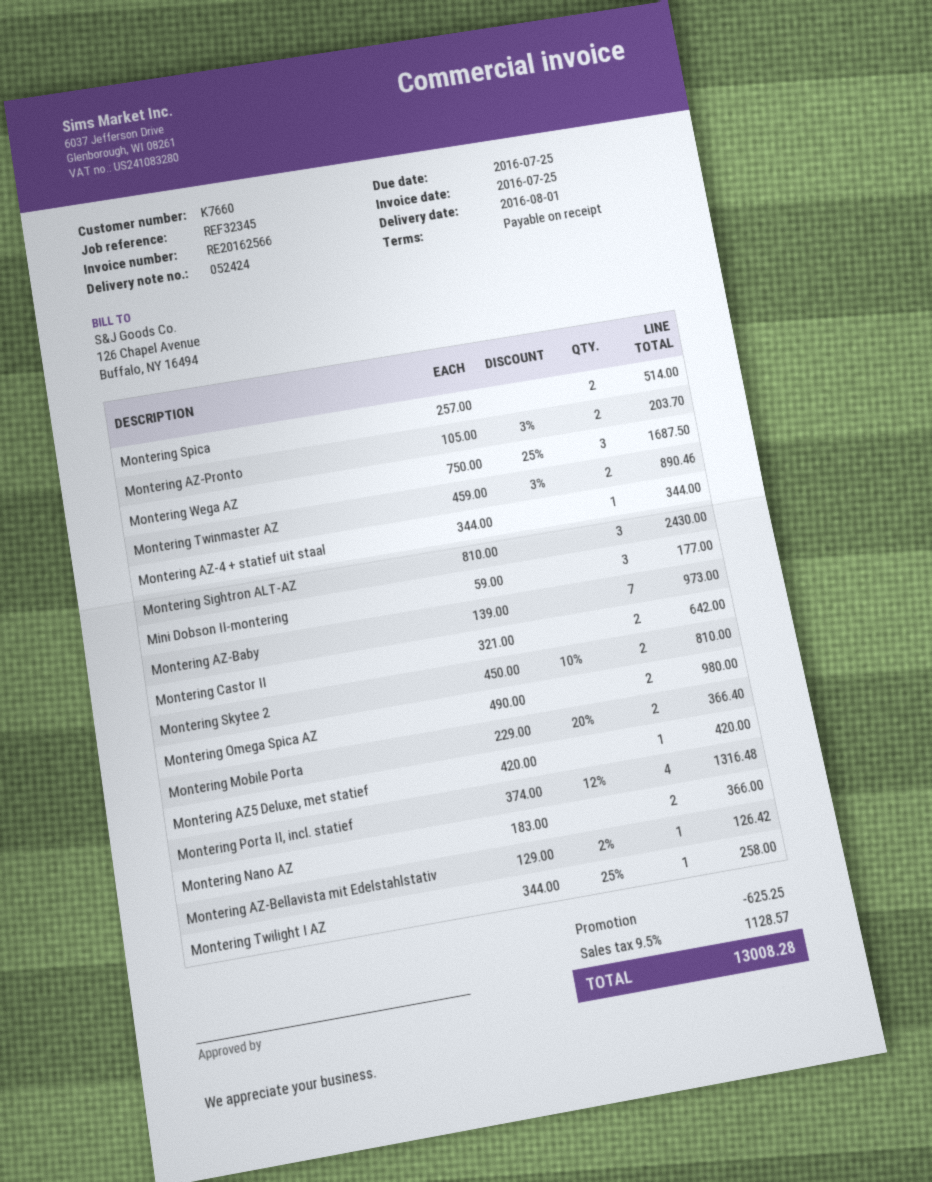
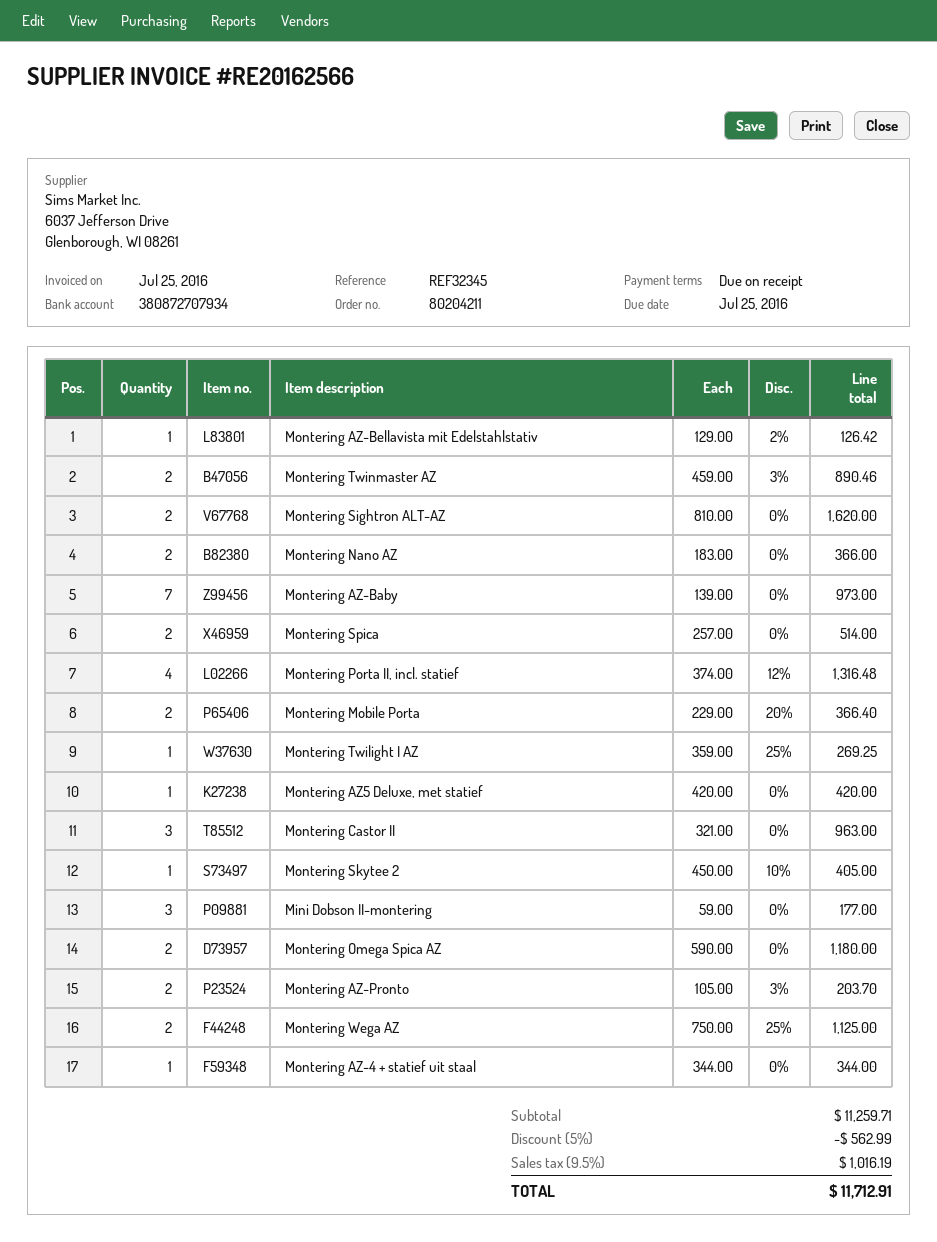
Montering Wega AZ: 3 x 750.00 - 25% = 1687.50 -> 2 x 750.00 - 25% = 1125.00
Montering Sightron ALT-AZ: 3 x 810.00 = 2430.00 -> 2 x 810.00 = 1620.00
Montering Castor II: 2 x 321.00 = 642.00 -> 3 x 321.00 = 963.00
Montering Skytee 2: 2 x 450.00 - 10% = 810.00 -> 1 x 450.00 - 10% = 405.00
Montering Omega Spica AZ: 2 x 490.00 = 980.00 -> 2 x 590.00 = 1180.00
Montering Twilight I AZ: 1 x 344.00 - 25% = 258.00 -> 1 x 359.00 - 25% = 269.25
discount: 625.25 -> 562.99
tax: 9.5% = 1128.57 -> 9.5% = 1016.19
total: 13008.28 -> 11712.91

